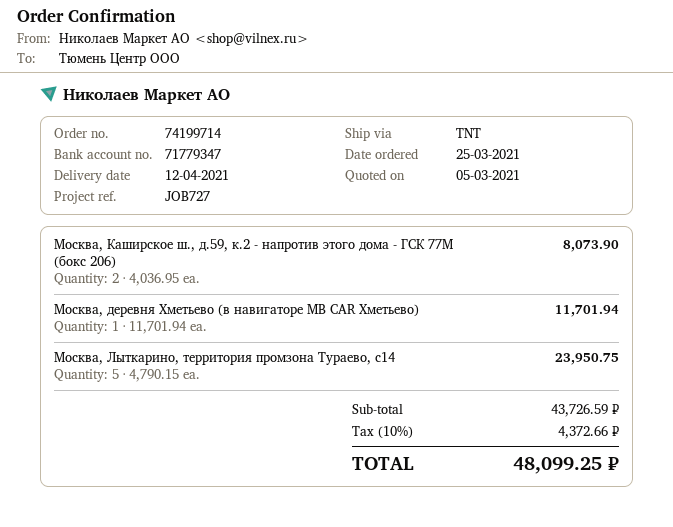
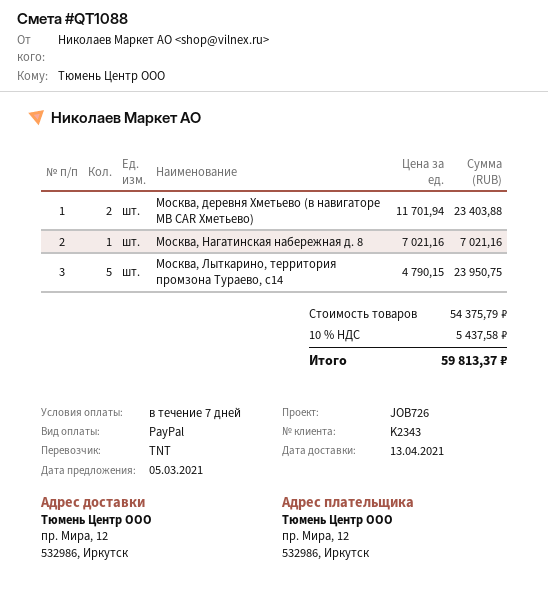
delivery date: 2021-04-12 -> 2021-04-13
reference: JOB727 -> JOB726
Москва, Каширское ш., д.59, к.2 - напротив этого дома - ГСК 77М (бокс 206): 2 x 4036.95 = 8073.90 -> none
Москва, деревня Хметьево (в навигаторе MB CAR Хметьево): 1 x 11701.94 = 11701.94 -> 2 x 11701.94 = 23403.88
Москва, Нагатинская набережная д. 8: none -> 1 x 7021.16 = 7021.16
subtotal: 43726.59 -> 54375.79
tax: 10% = 4372.66 -> 10% = 5437.58
total: 48099.25 -> 59813.37

